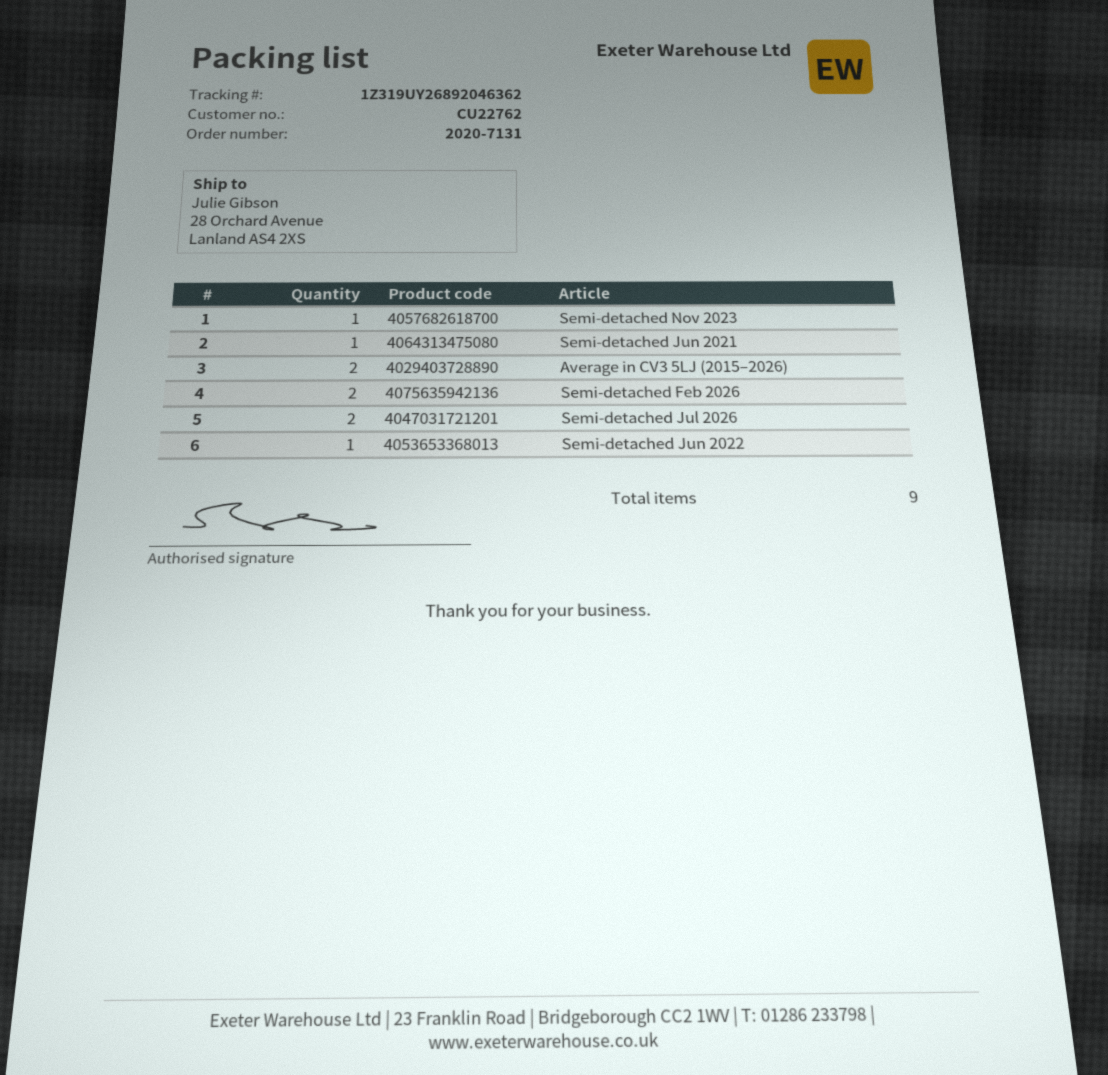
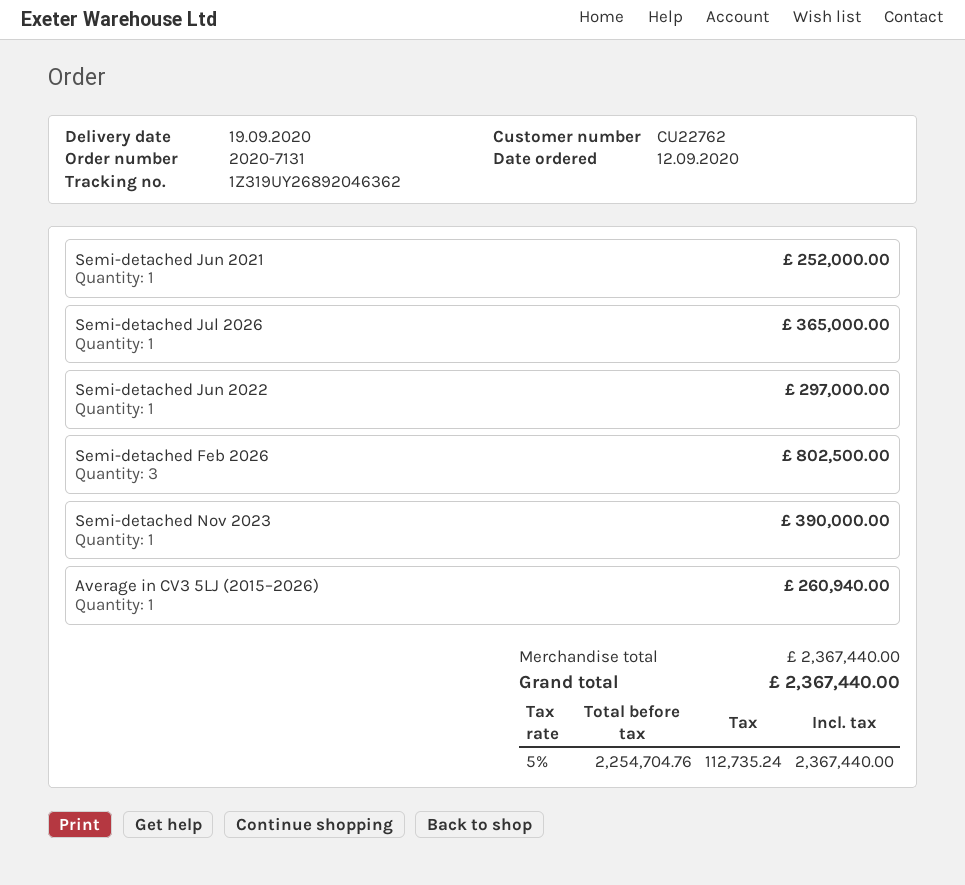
Average in CV3 5LJ (2015–2026): 2 -> 1
Semi-detached Feb 2026: 2 -> 3
Semi-detached Jul 2026: 2 -> 1

